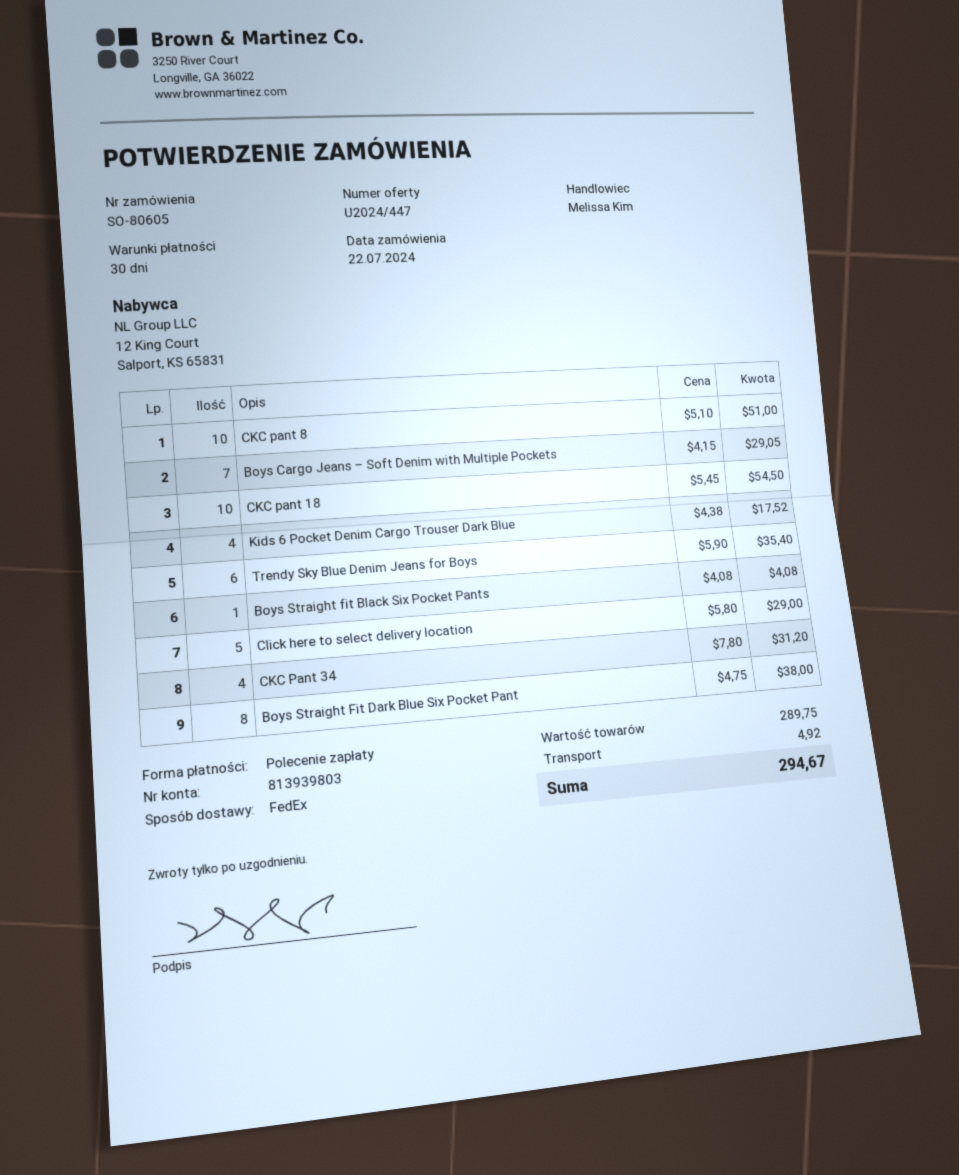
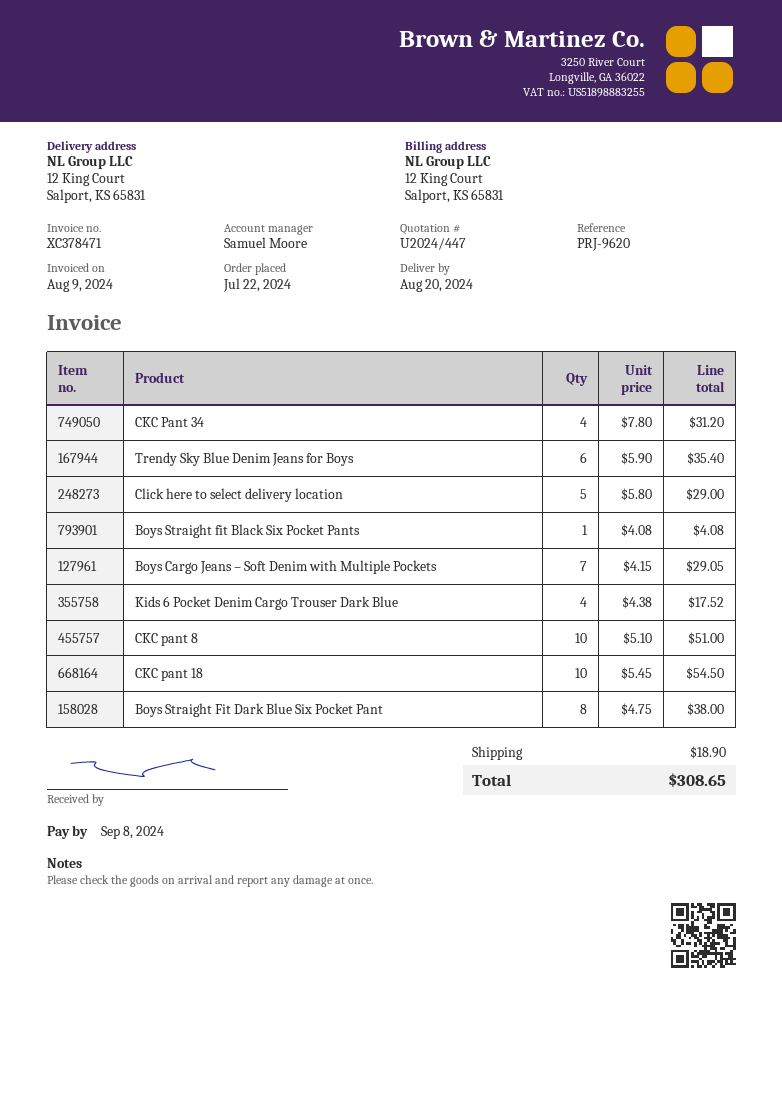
sales rep: Melissa Kim -> Samuel Moore
shipping: 4.92 -> 18.90
total: 294.67 -> 308.65

